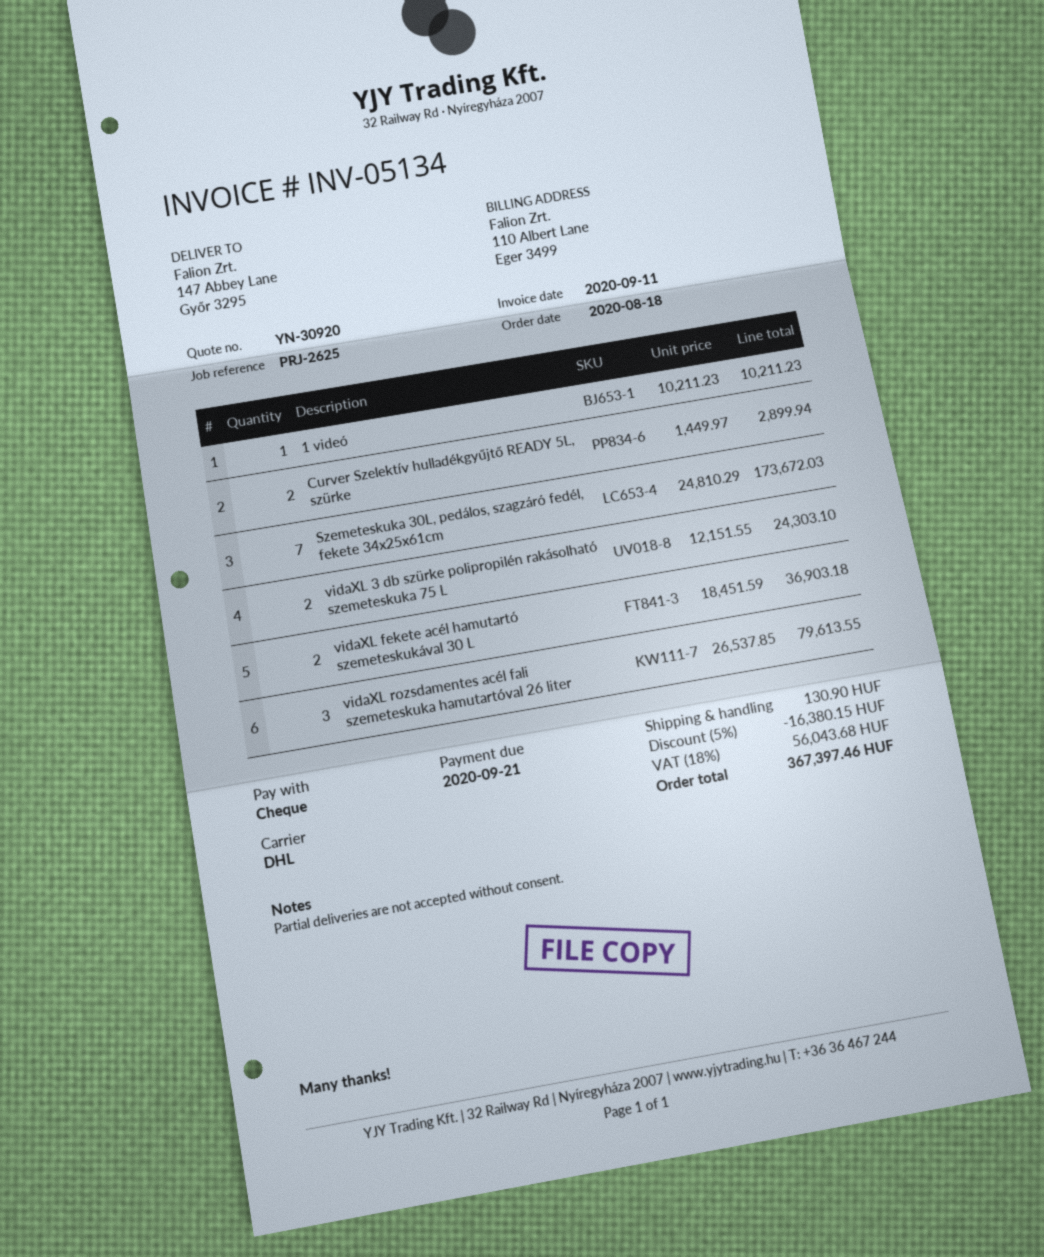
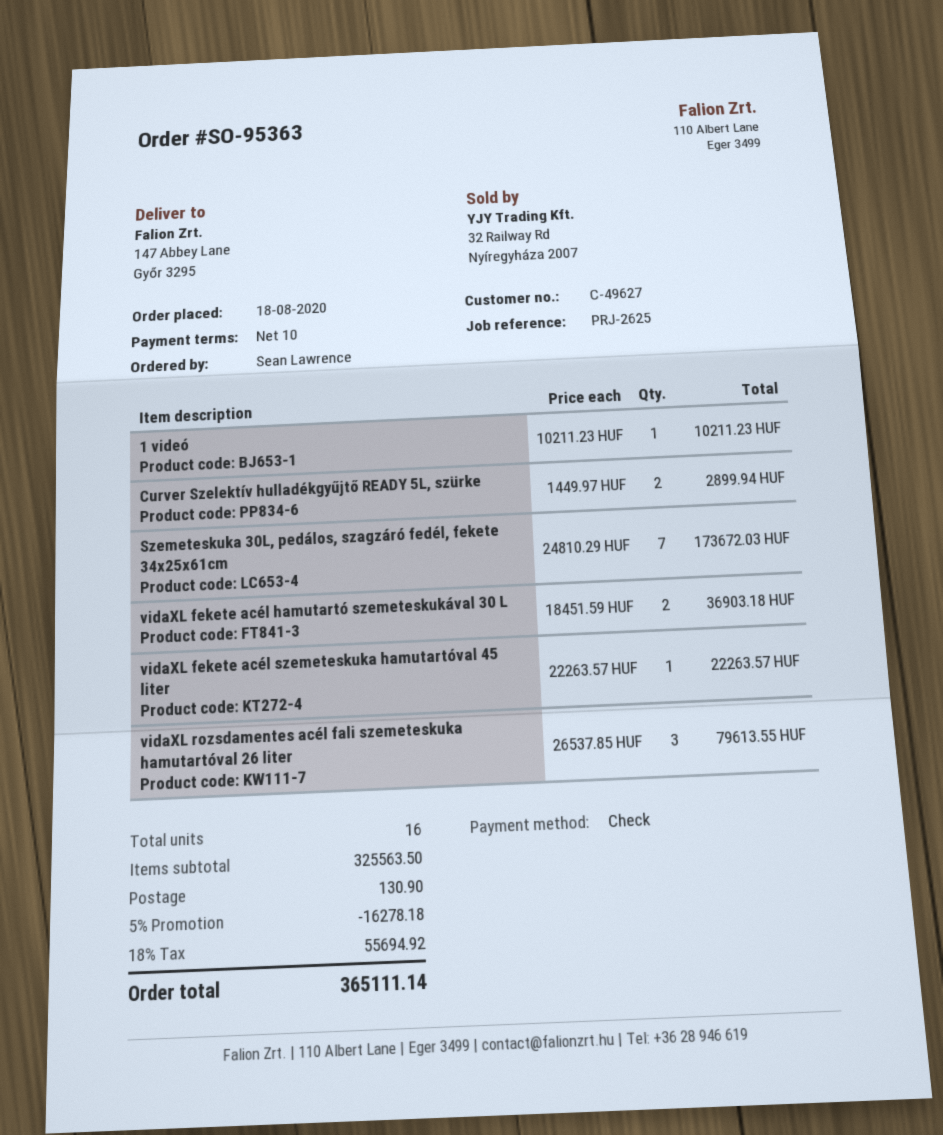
vidaXL 3 db szürke polipropilén rakásolható szemeteskuka 75 L: 2 x 12151.55 = 24303.10 -> none
vidaXL fekete acél szemeteskuka hamutartóval 45 liter: none -> 1 x 22263.57 = 22263.57
discount: 5% = 16380.15 -> 5% = 16278.18
tax: 18% = 56043.68 -> 18% = 55694.92
total: 367397.46 -> 365111.14

